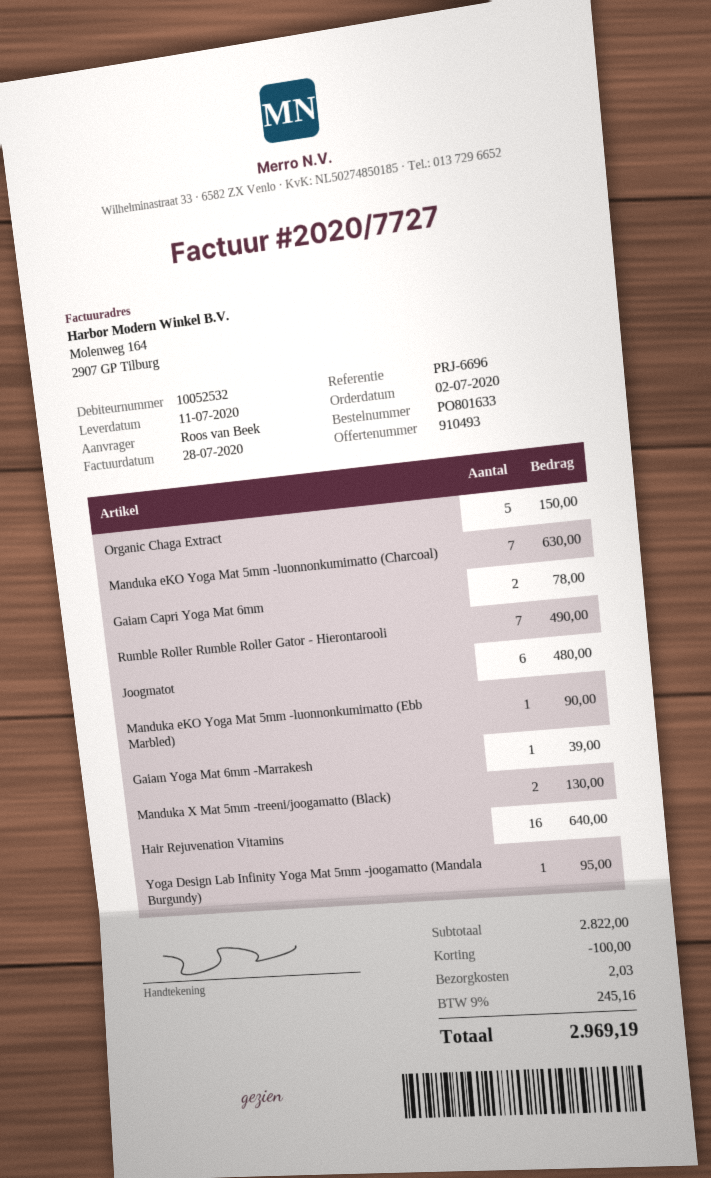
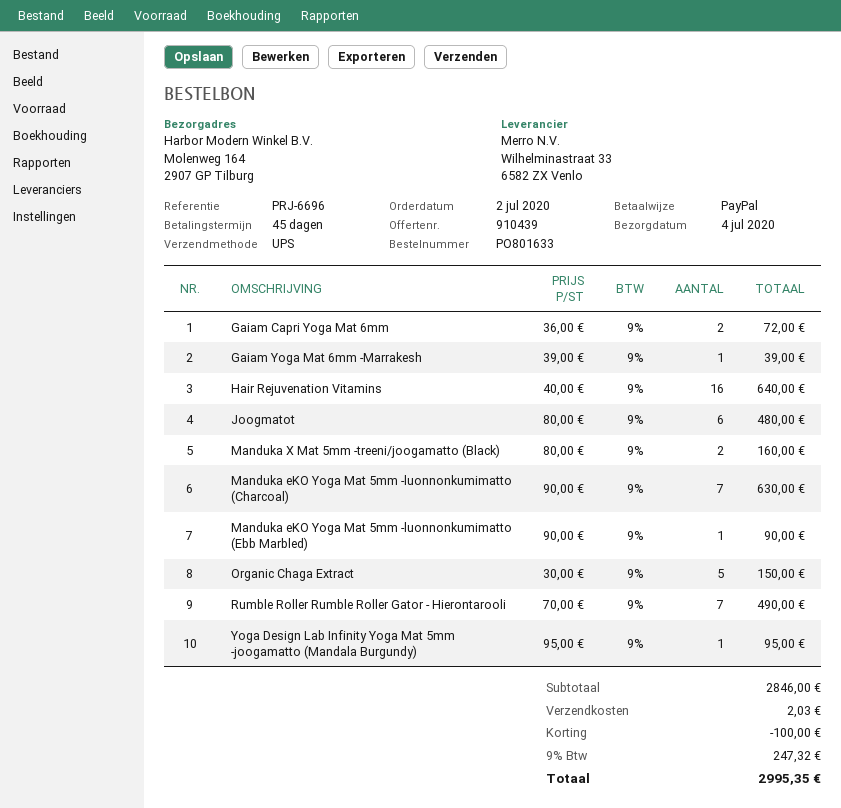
quote number: 910493 -> 910439
delivery date: 2020-07-11 -> 2020-07-04
Gaiam Capri Yoga Mat 6mm: 2 for 78.00 -> 2 for 72.00
Manduka X Mat 5mm -treeni/joogamatto (Black): 2 for 130.00 -> 2 for 160.00
subtotal: 2822.00 -> 2846.00
tax: 9% = 245.16 -> 9% = 247.32
total: 2969.19 -> 2995.35

